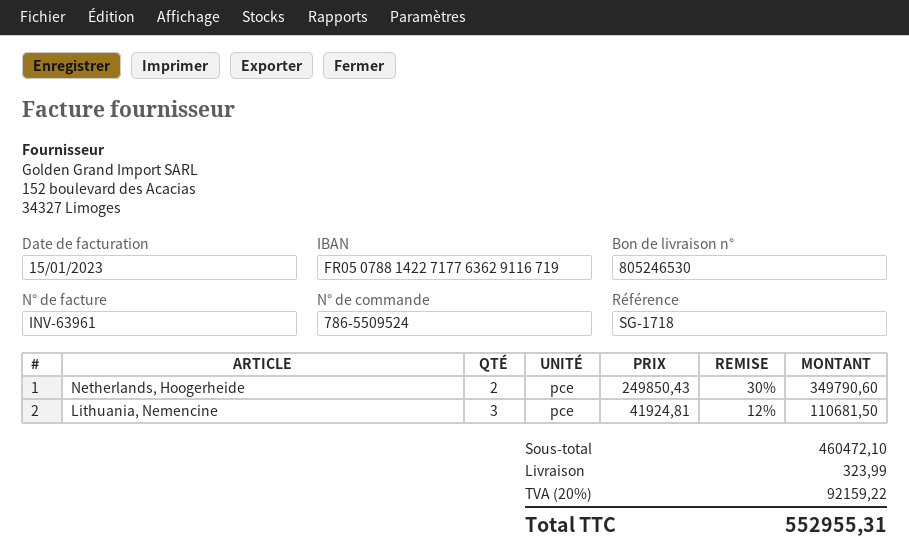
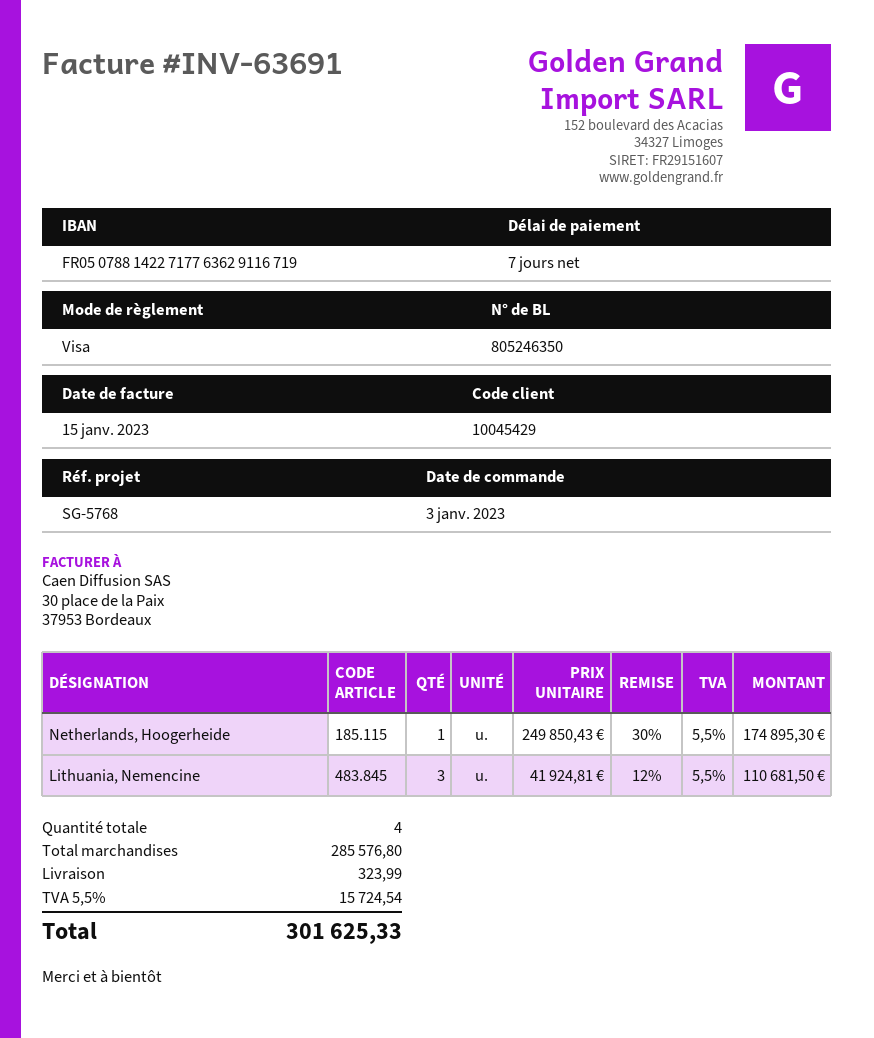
delivery note number: 805246530 -> 805246350
invoice number: INV-63961 -> INV-63691
reference: SG-1718 -> SG-5768
Netherlands, Hoogerheide: 2 x 249850.43 - 30% = 349790.60 -> 1 x 249850.43 - 30% = 174895.30
subtotal: 460472.10 -> 285576.80
tax: 20% = 92159.22 -> 5.5% = 15724.54
total: 552955.31 -> 301625.33

